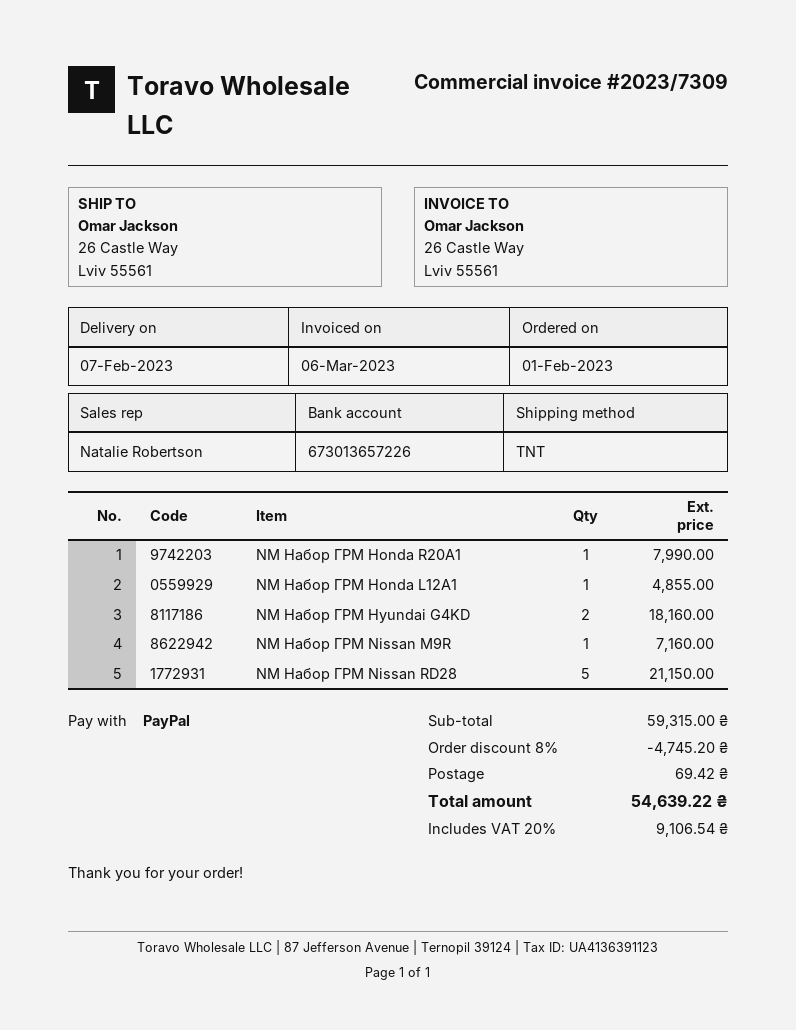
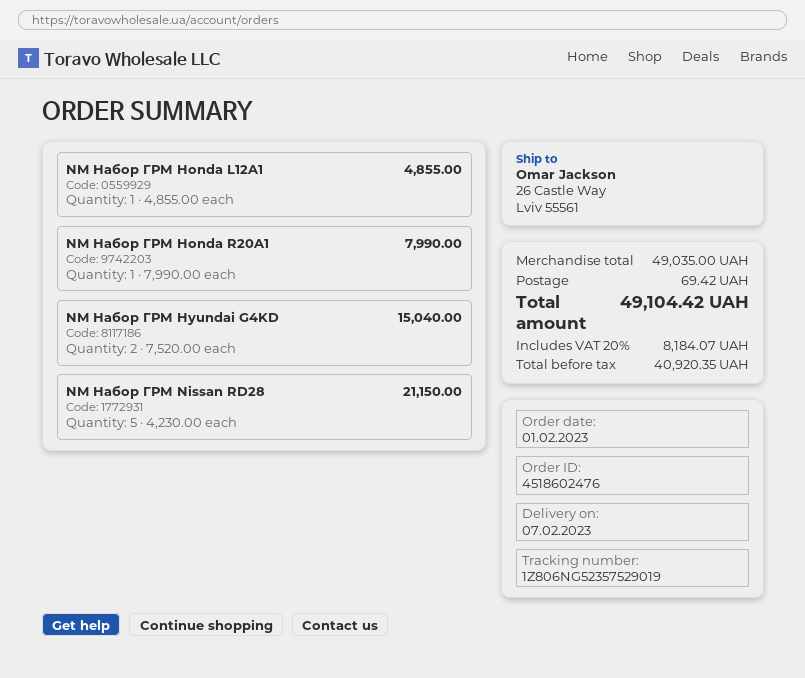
NM Набор ГРМ Hyundai G4KD: 2 for 18160.00 -> 2 for 15040.00
NM Набор ГРМ Nissan M9R: 1 for 7160.00 -> none
subtotal: 59315.00 -> 49035.00
discount: 8% = 4745.20 -> none
tax: 20% = 9106.54 -> 20% = 8184.07
total: 54639.22 -> 49104.42

